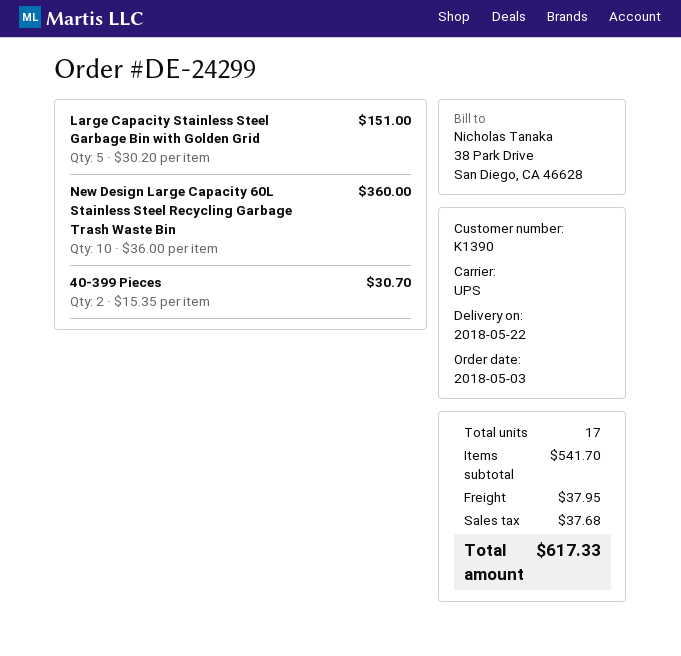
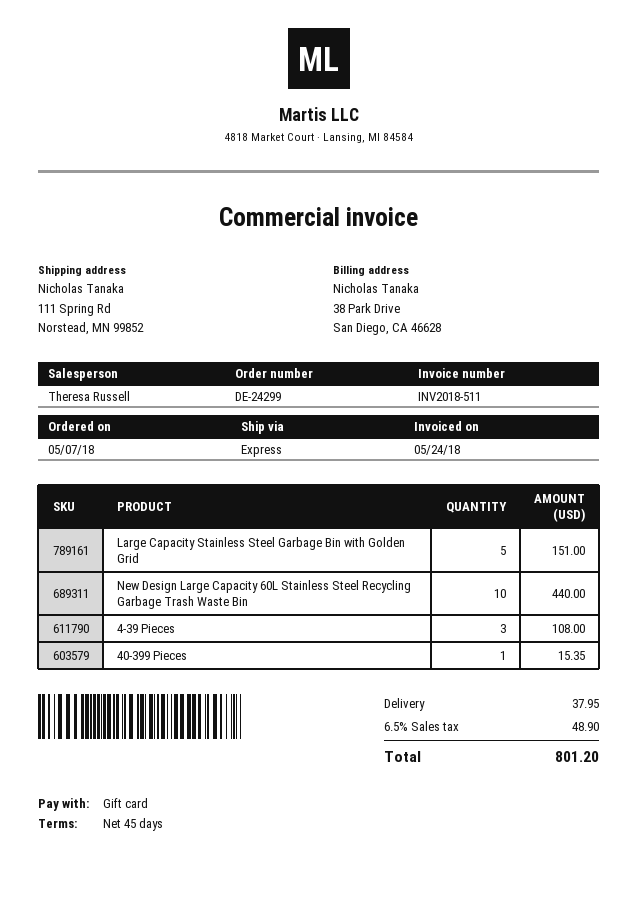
order date: 2018-05-03 -> 2018-05-07
shipping method: UPS -> express
New Design Large Capacity 60L Stainless Steel Recycling Garbage Trash Waste Bin: 10 for 360.00 -> 10 for 440.00
40-399 Pieces: 2 for 30.70 -> 1 for 15.35
4-39 Pieces: none -> 3 for 108.00
tax: 37.68 -> 48.90
total: 617.33 -> 801.20

